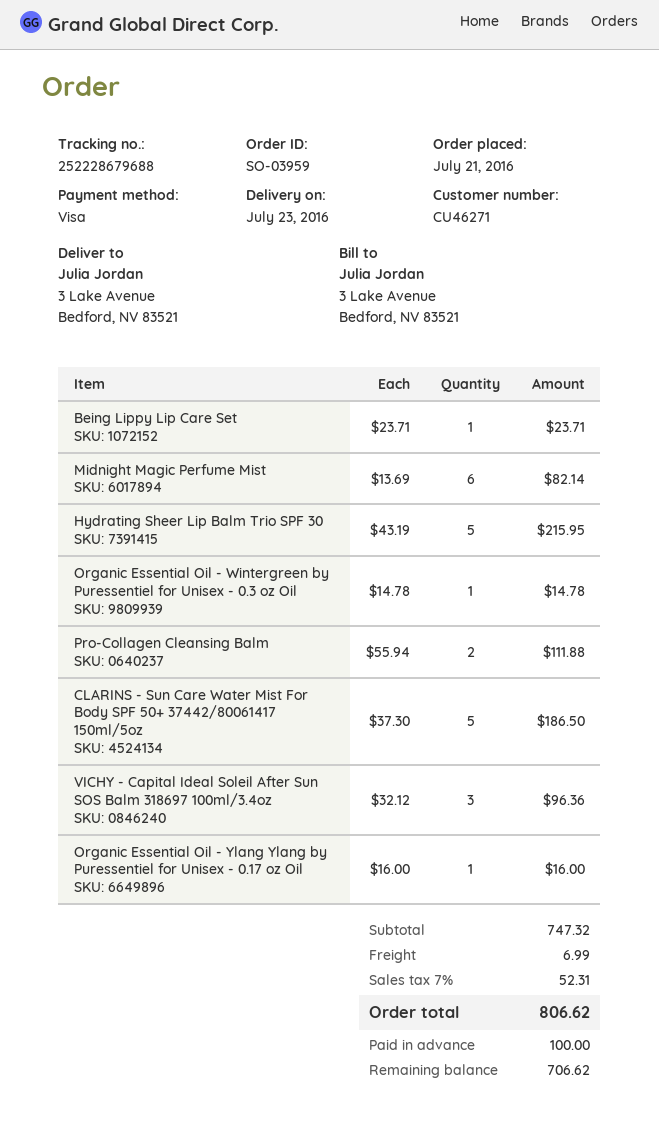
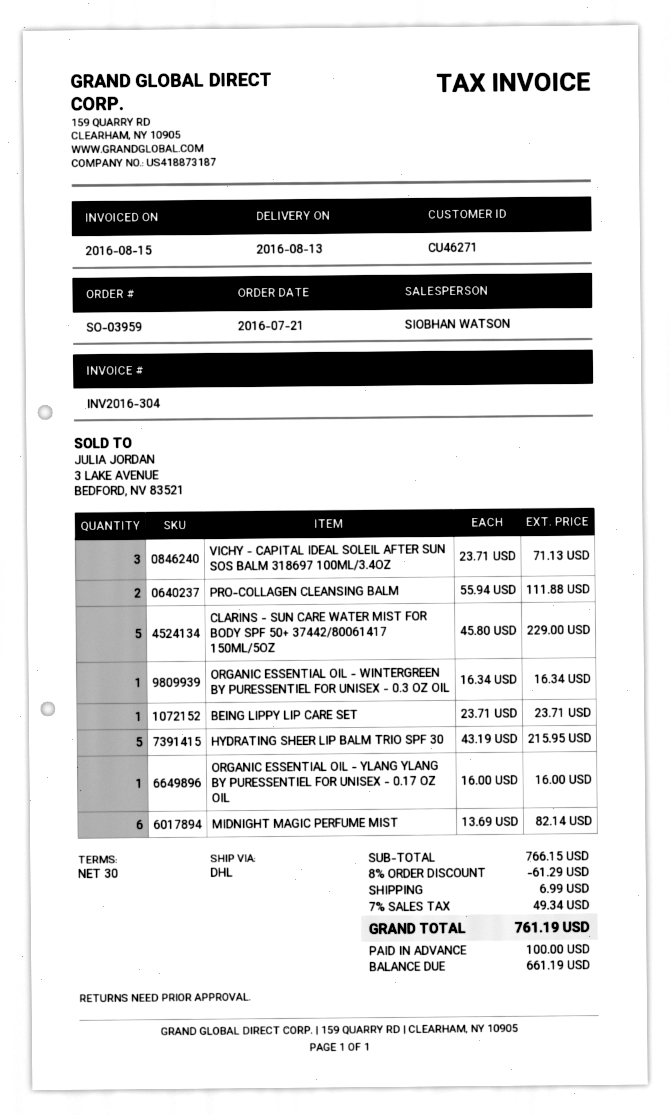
delivery date: 2016-07-23 -> 2016-08-13
Organic Essential Oil - Wintergreen by Puressentiel for Unisex - 0.3 oz Oil: 1 x 14.78 = 14.78 -> 1 x 16.34 = 16.34
CLARINS - Sun Care Water Mist For Body SPF 50+ 37442/80061417 150ml/5oz: 5 x 37.30 = 186.50 -> 5 x 45.80 = 229.00
VICHY - Capital Ideal Soleil After Sun SOS Balm 318697 100ml/3.4oz: 3 x 32.12 = 96.36 -> 3 x 23.71 = 71.13
subtotal: 747.32 -> 766.15
discount: none -> 8% = 61.29
tax: 7% = 52.31 -> 7% = 49.34
total: 806.62 -> 761.19
balance: 706.62 -> 661.19

